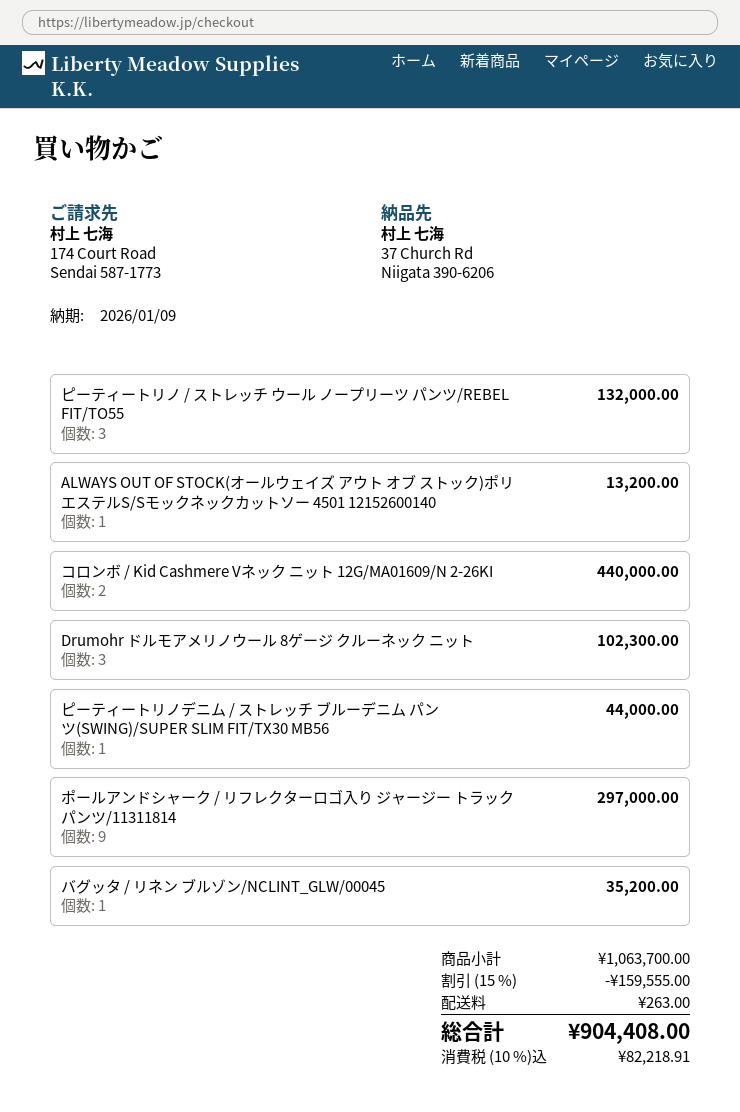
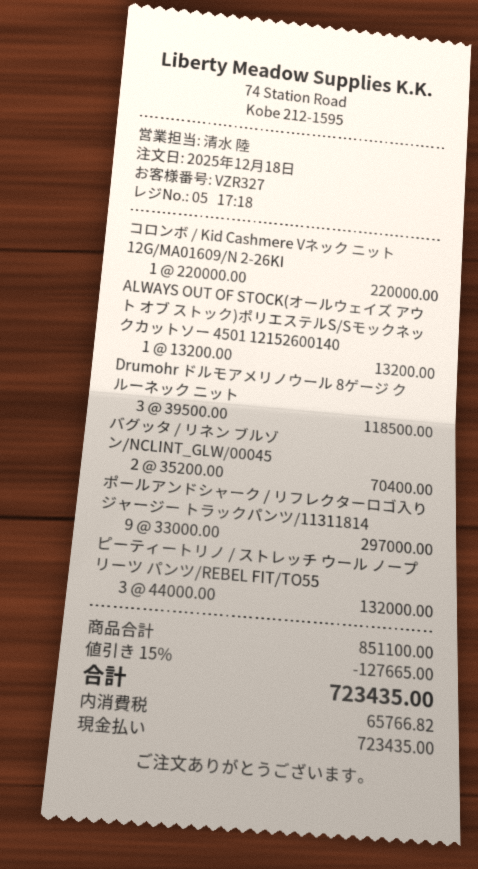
コロンボ / Kid Cashmere Vネック ニット 12G/MA01609/N 2-26KI: 2 for 440000.00 -> 1 for 220000.00
Drumohr ドルモアメリノウール 8ゲージ クルーネック ニット: 3 for 102300.00 -> 3 for 118500.00
ピーティートリノデニム / ストレッチ ブルーデニム パンツ(SWING)/SUPER SLIM FIT/TX30 MB56: 1 for 44000.00 -> none
バグッタ / リネン ブルゾン/NCLINT_GLW/00045: 1 for 35200.00 -> 2 for 70400.00
subtotal: 1063700.00 -> 851100.00
discount: 15% = 159555.00 -> 15% = 127665.00
shipping: 263.00 -> none
tax: 82218.91 -> 65766.82
total: 904408.00 -> 723435.00

